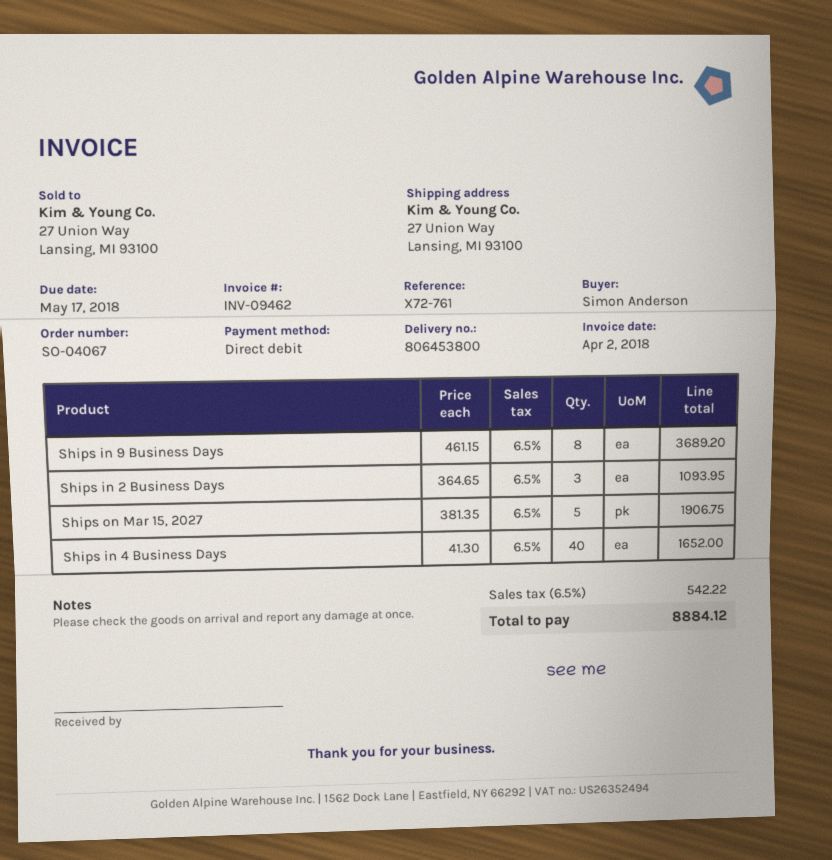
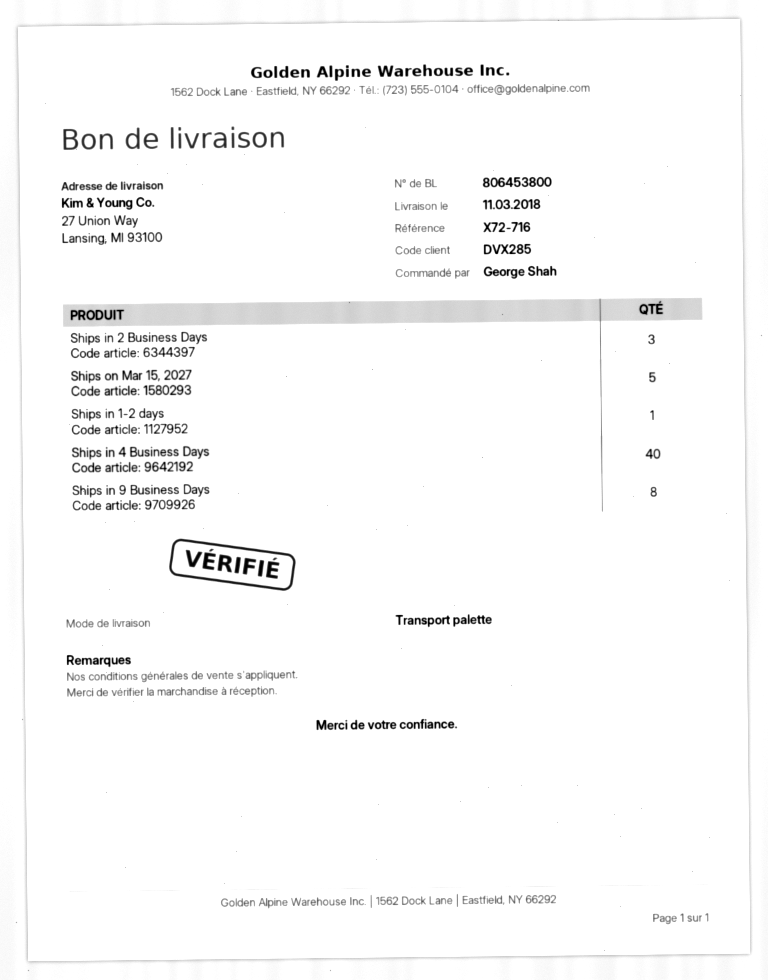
reference: X72-761 -> X72-716
ordered by: Simon Anderson -> George Shah
Ships in 1-2 days: none -> 1

